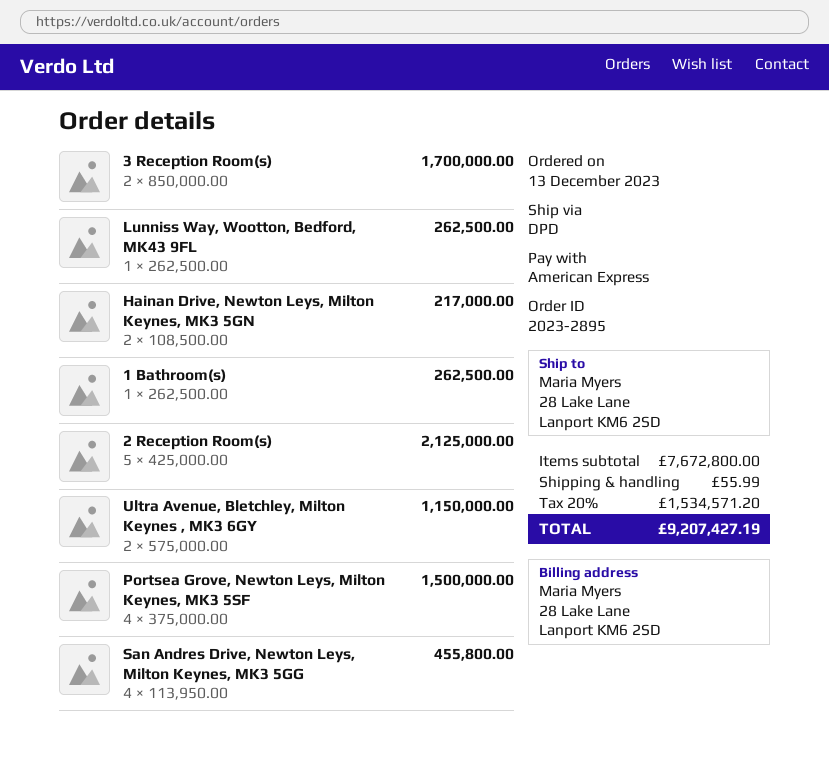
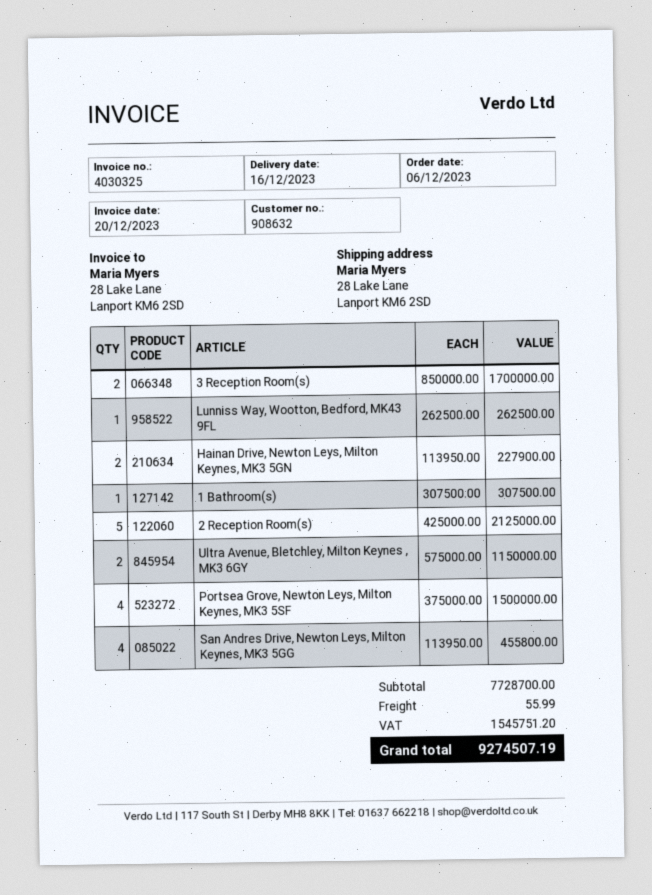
order date: 2023-12-13 -> 2023-12-06
Hainan Drive, Newton Leys, Milton Keynes, MK3 5GN: 2 x 108500.00 = 217000.00 -> 2 x 113950.00 = 227900.00
1 Bathroom(s): 1 x 262500.00 = 262500.00 -> 1 x 307500.00 = 307500.00
subtotal: 7672800.00 -> 7728700.00
tax: 1534571.20 -> 1545751.20
total: 9207427.19 -> 9274507.19

